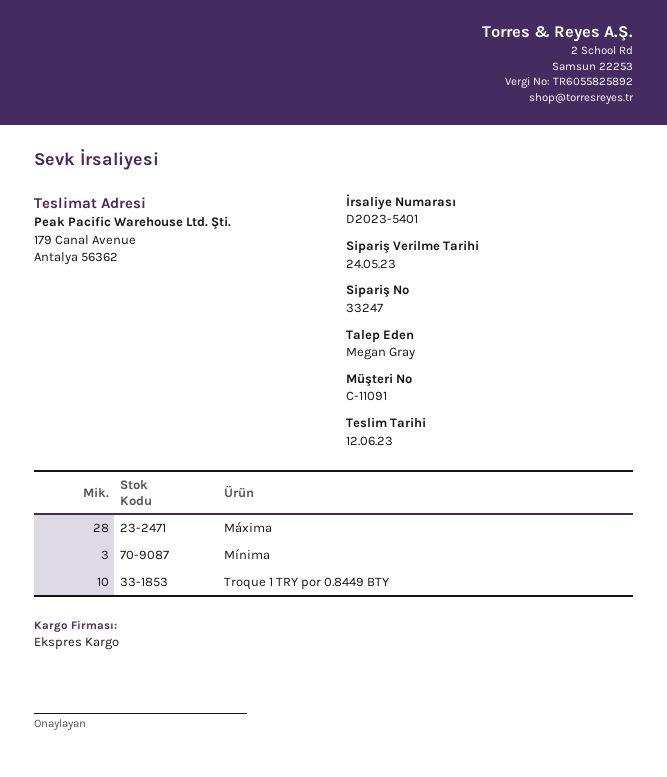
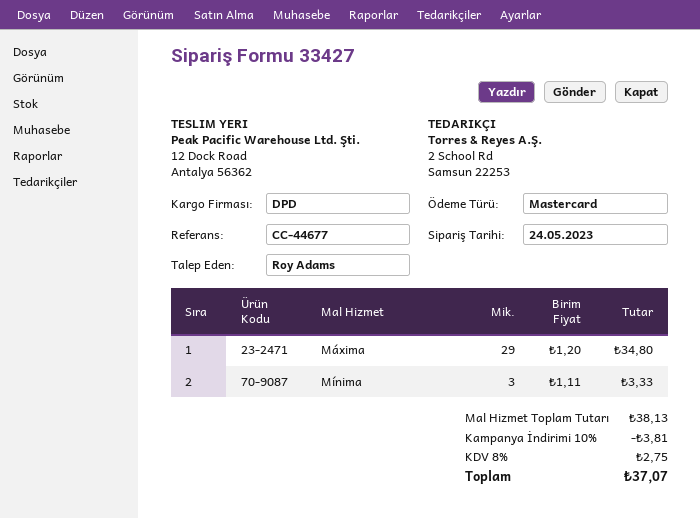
order number: 33247 -> 33427
ordered by: Megan Gray -> Roy Adams
shipping method: express -> DPD
ship to: 179 Canal Avenue, Antalya 56362 -> 12 Dock Road, Antalya 56362
Máxima: 28 -> 29
Troque 1 TRY por 0.8449 BTY: 10 -> none

